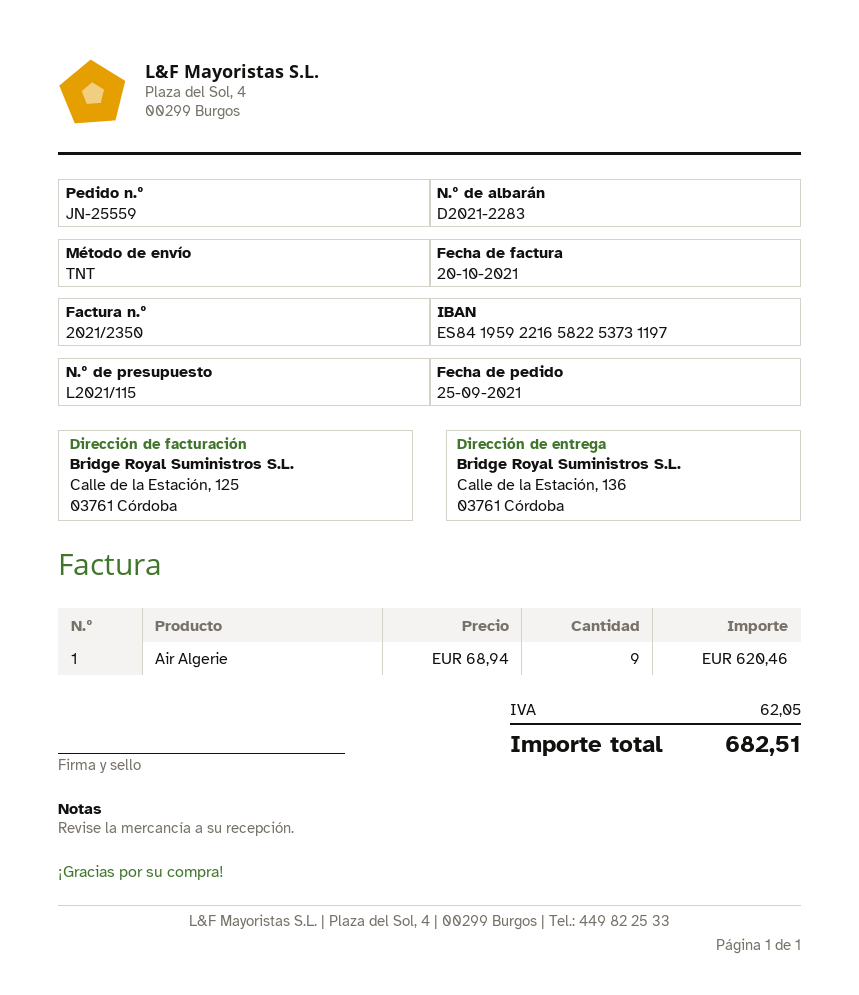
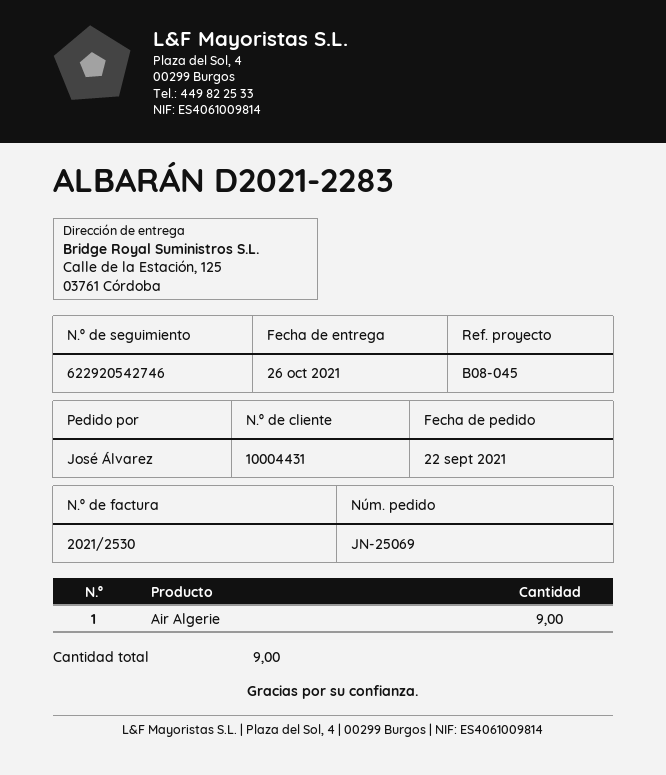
order number: JN-25559 -> JN-25069
order date: 2021-09-25 -> 2021-09-22
invoice number: 2021/2350 -> 2021/2530
ship to: Calle de la Estación, 136, 03761 Córdoba -> Calle de la Estación, 125, 03761 Córdoba

